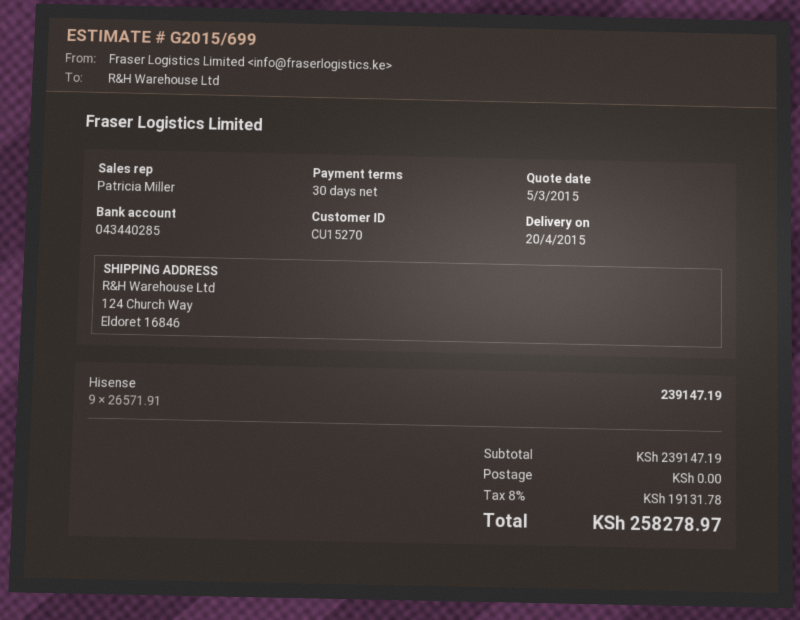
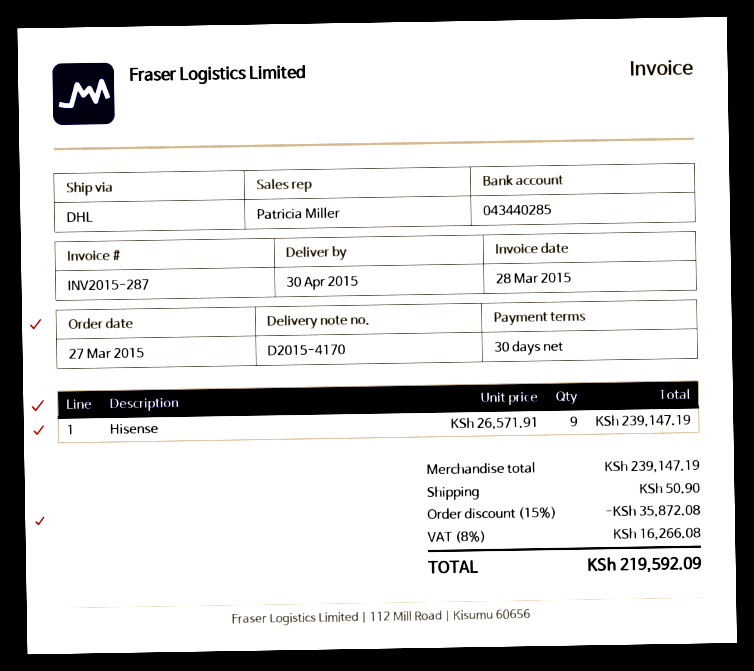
delivery date: 2015-04-20 -> 2015-04-30
discount: none -> 15% = 35872.08
shipping: 0.00 -> 50.90
tax: 8% = 19131.78 -> 8% = 16266.08
total: 258278.97 -> 219592.09

